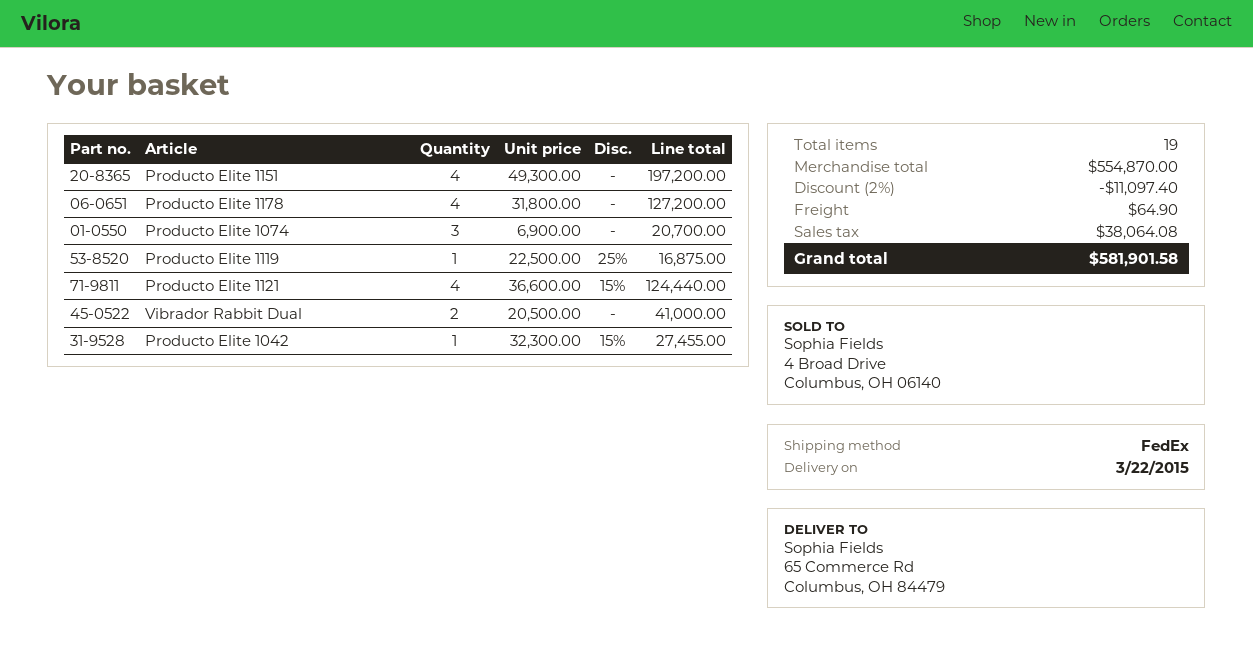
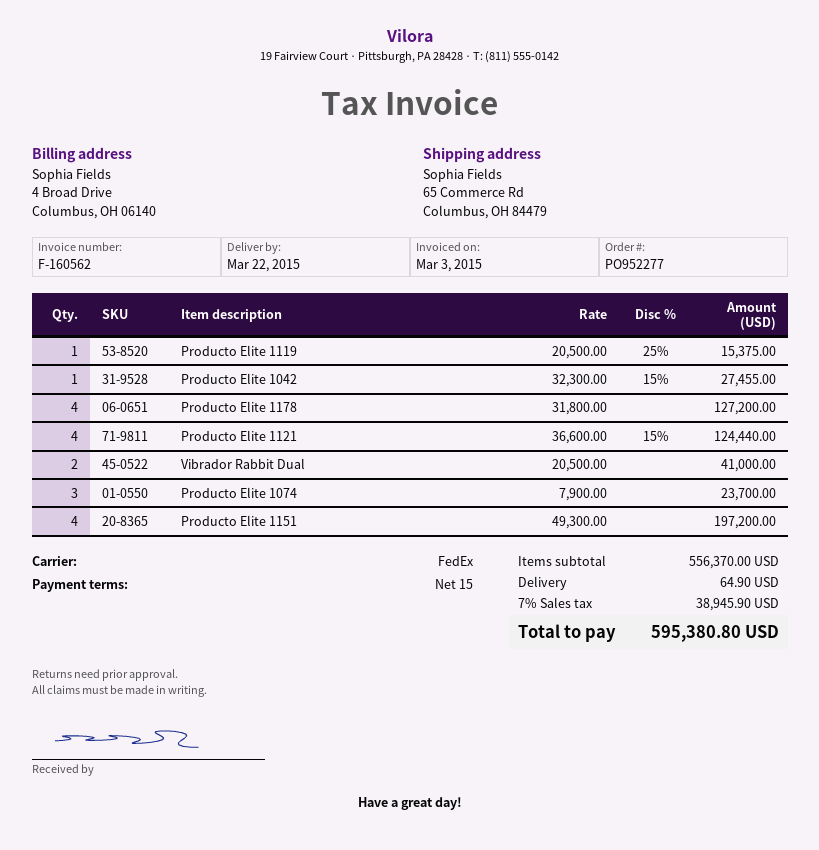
Producto Elite 1074: 3 x 6900.00 = 20700.00 -> 3 x 7900.00 = 23700.00
Producto Elite 1119: 1 x 22500.00 - 25% = 16875.00 -> 1 x 20500.00 - 25% = 15375.00
subtotal: 554870.00 -> 556370.00
discount: 2% = 11097.40 -> none
tax: 38064.08 -> 38945.90
total: 581901.58 -> 595380.80

